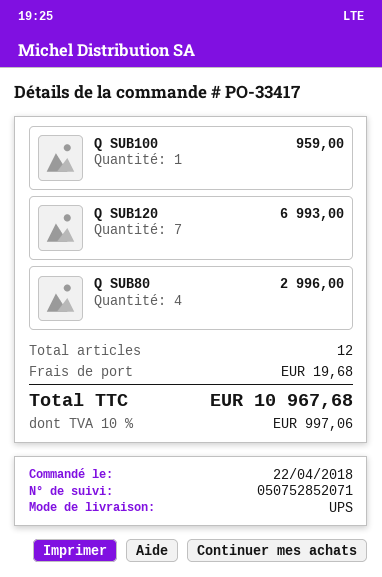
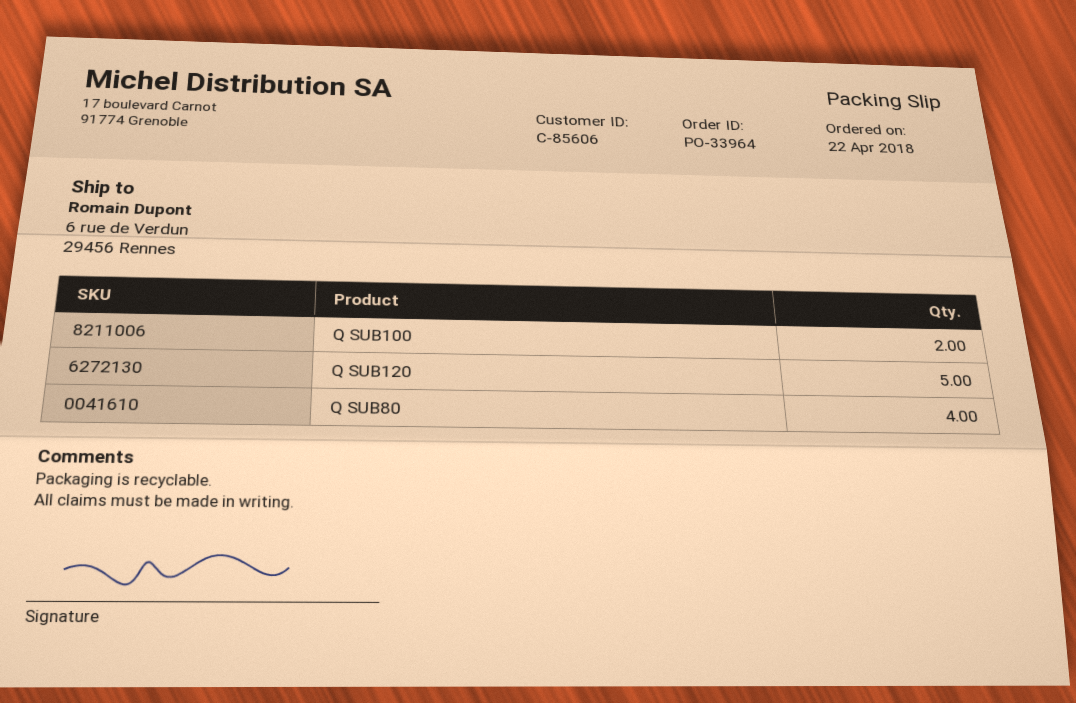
order number: PO-33417 -> PO-33964
Q SUB100: 1 -> 2
Q SUB120: 7 -> 5

